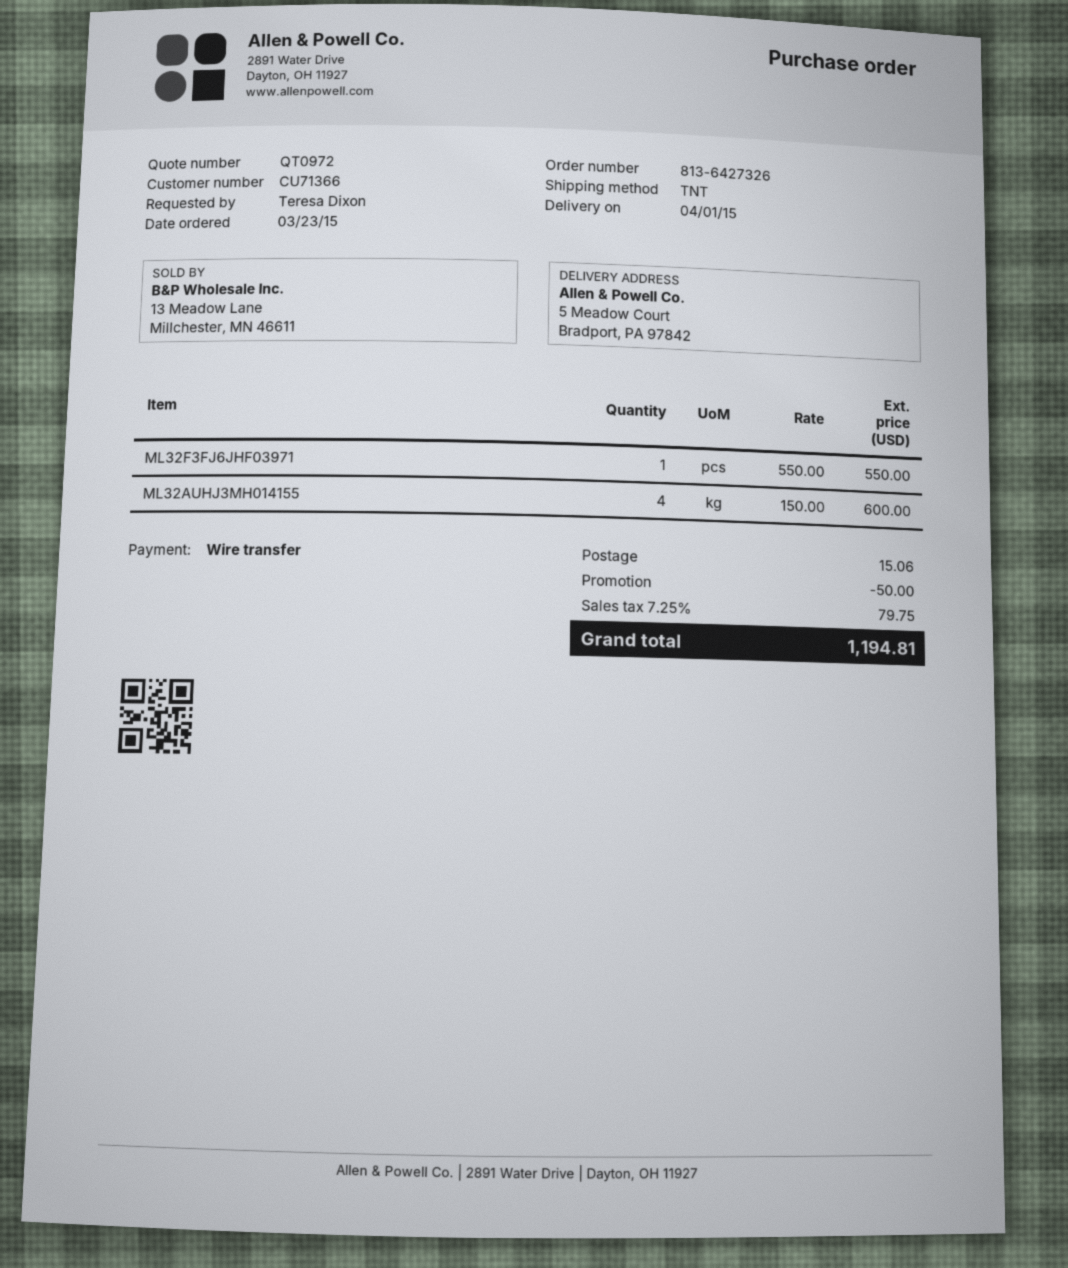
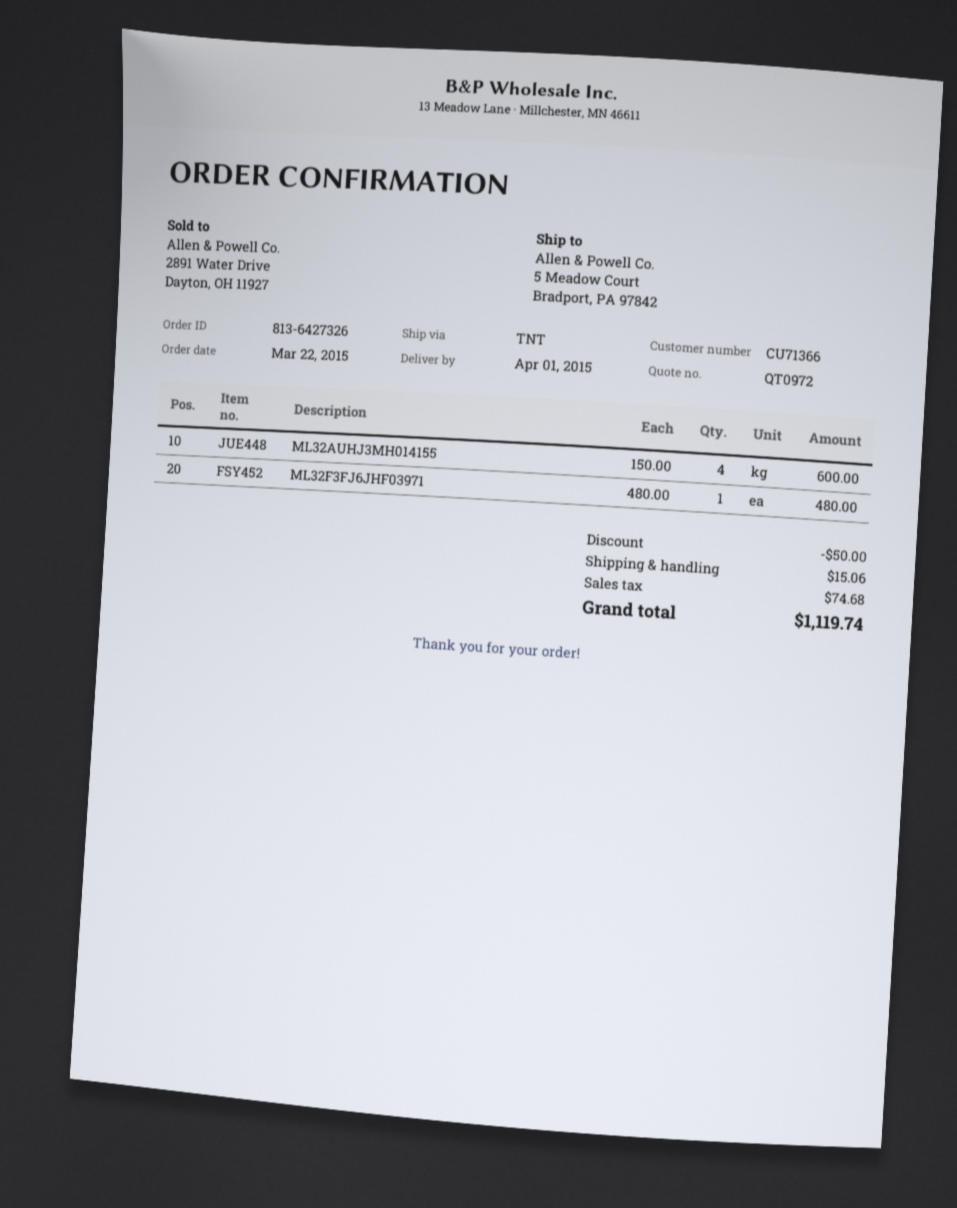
order date: 2015-03-23 -> 2015-03-22
ML32F3FJ6JHF03971: 1 x 550.00 = 550.00 -> 1 x 480.00 = 480.00
tax: 79.75 -> 74.68
total: 1194.81 -> 1119.74

